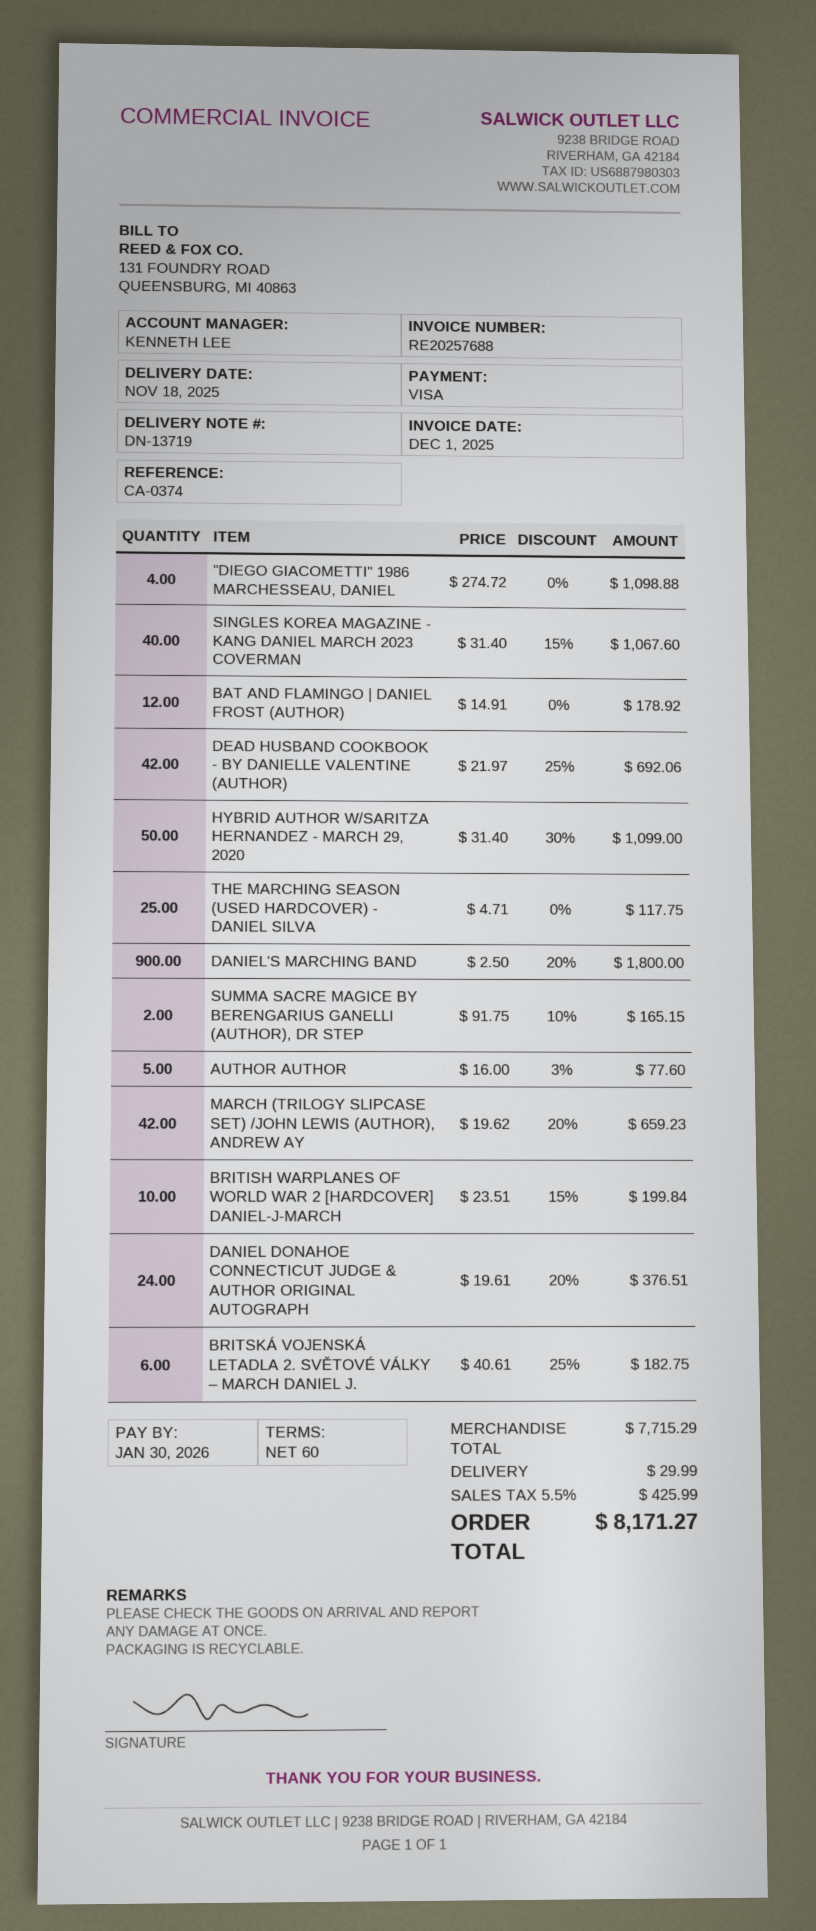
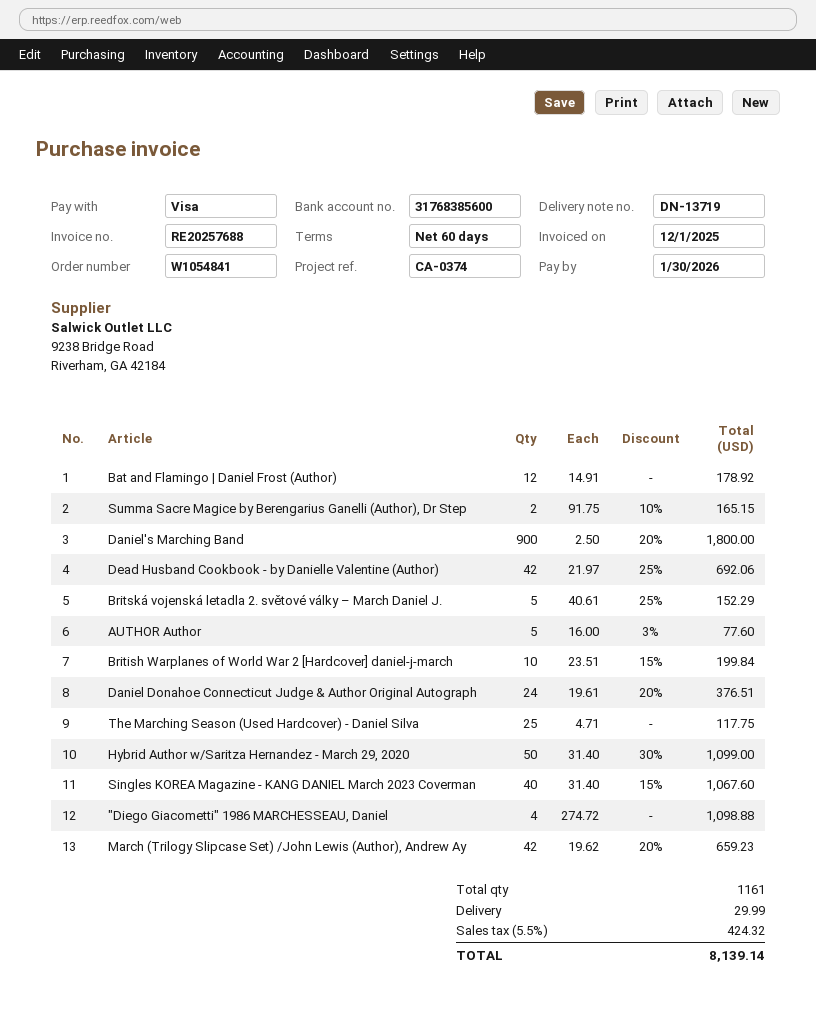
BRITSKÁ VOJENSKÁ LETADLA 2. SVĚTOVÉ VÁLKY – MARCH DANIEL J.: 6 x 40.61 - 25% = 182.75 -> 5 x 40.61 - 25% = 152.29
tax: 5.5% = 425.99 -> 5.5% = 424.32
total: 8171.27 -> 8139.14

